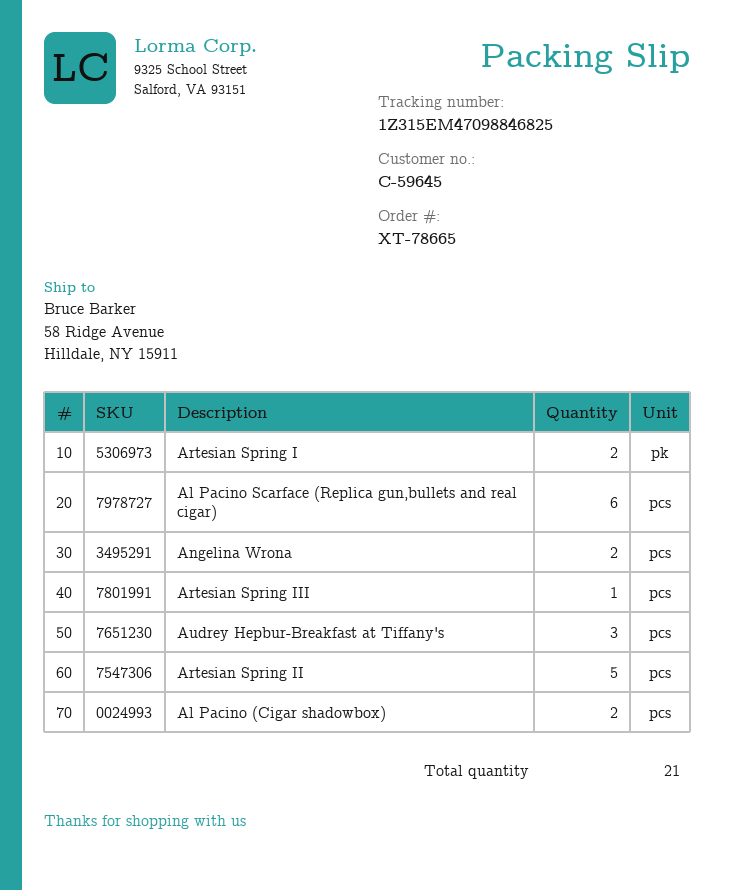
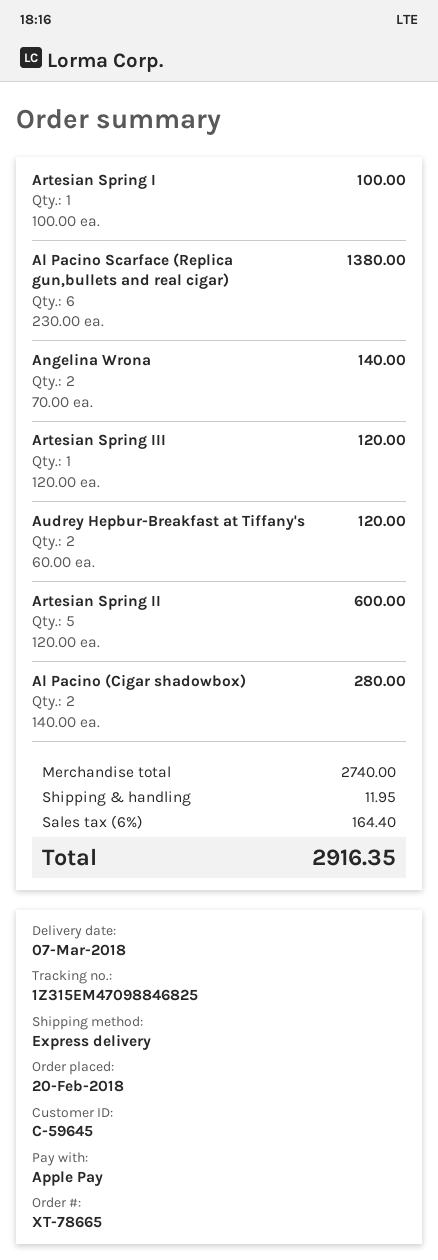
Artesian Spring I: 2 -> 1
Audrey Hepbur-Breakfast at Tiffany's: 3 -> 2

